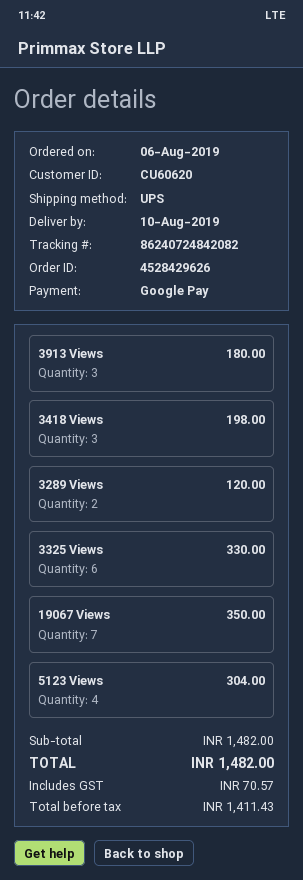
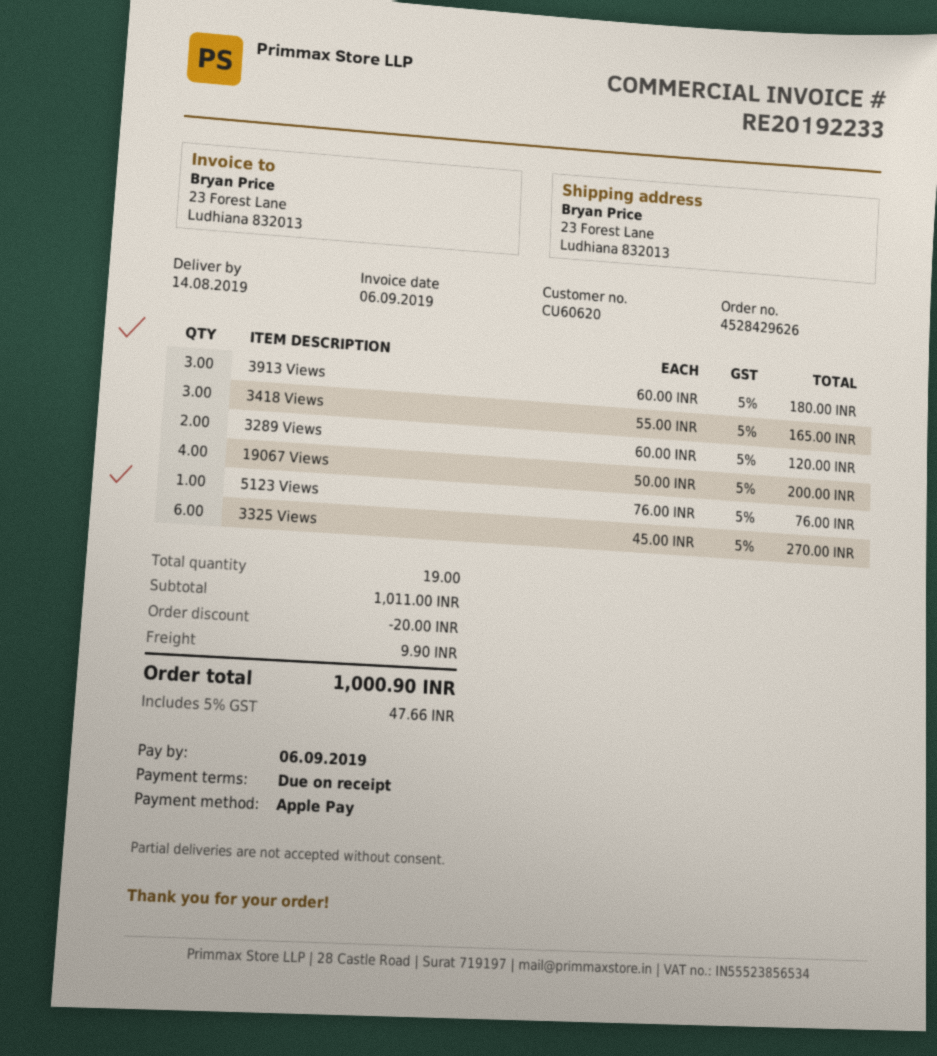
delivery date: 2019-08-10 -> 2019-08-14
payment method: Google Pay -> Apple Pay
3418 Views: 3 for 198.00 -> 3 for 165.00
3325 Views: 6 for 330.00 -> 6 for 270.00
19067 Views: 7 for 350.00 -> 4 for 200.00
5123 Views: 4 for 304.00 -> 1 for 76.00
subtotal: 1482.00 -> 1011.00
discount: none -> 20.00
shipping: none -> 9.90
tax: 70.57 -> 47.66
total: 1482.00 -> 1000.90

